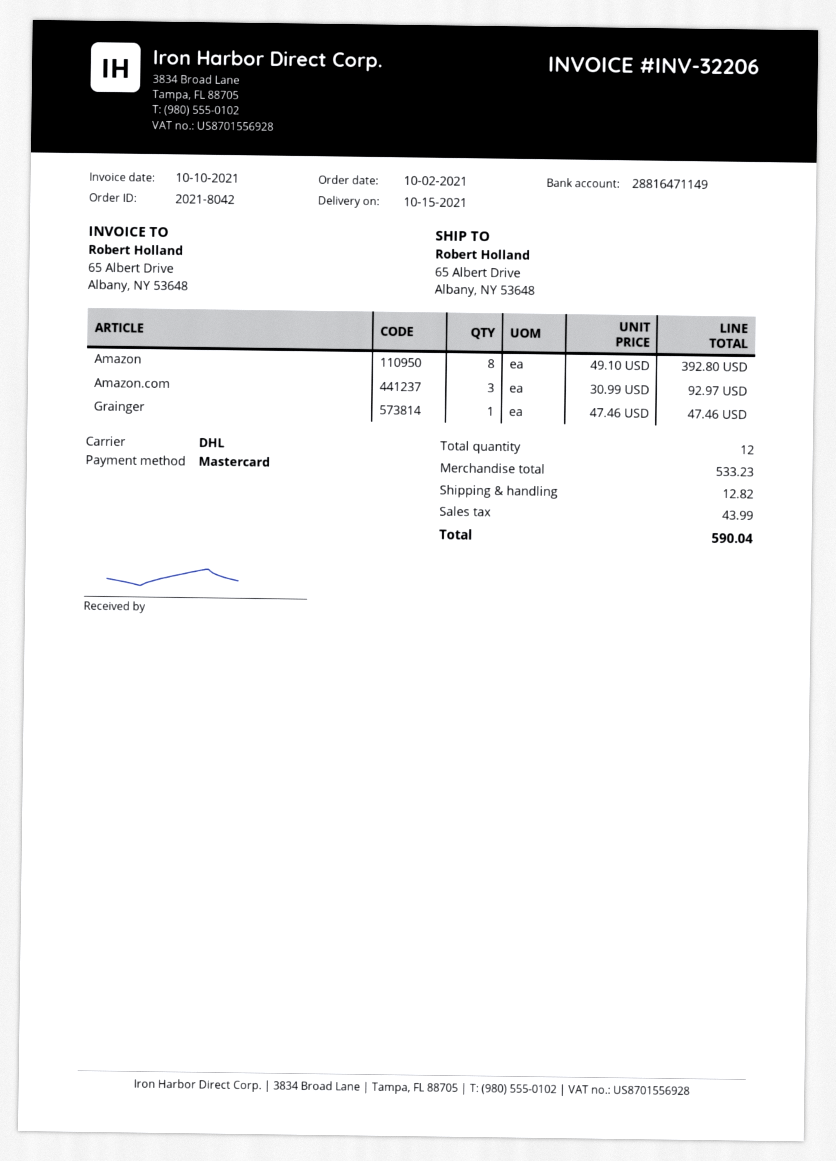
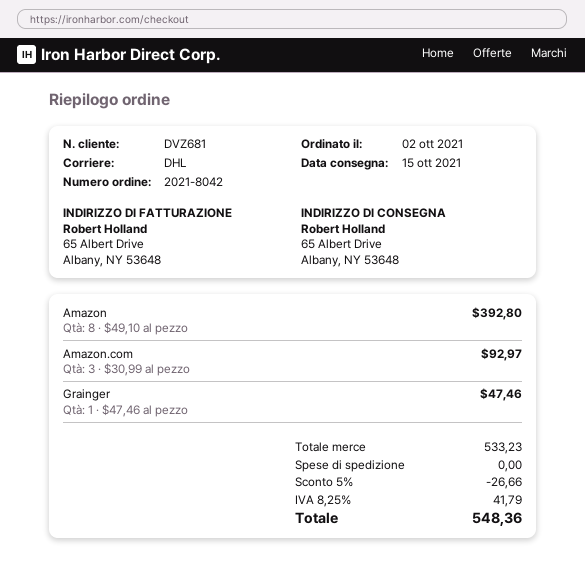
discount: none -> 5% = 26.66
shipping: 12.82 -> 0.00
tax: 43.99 -> 41.79
total: 590.04 -> 548.36

